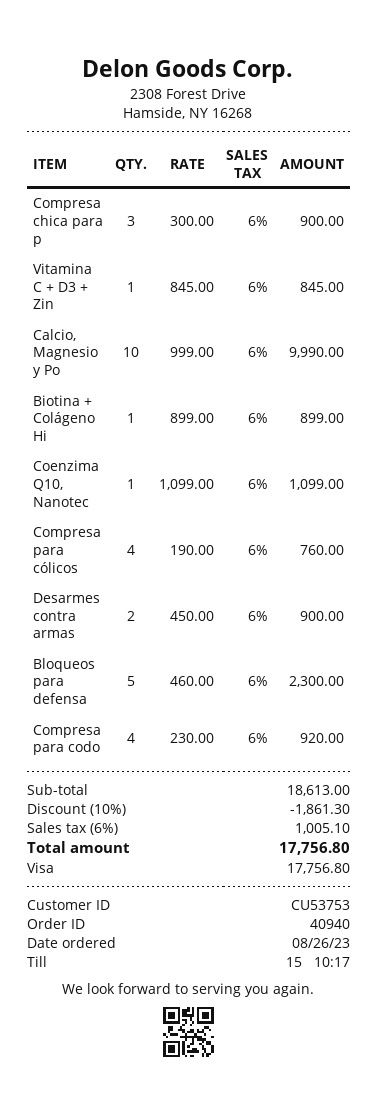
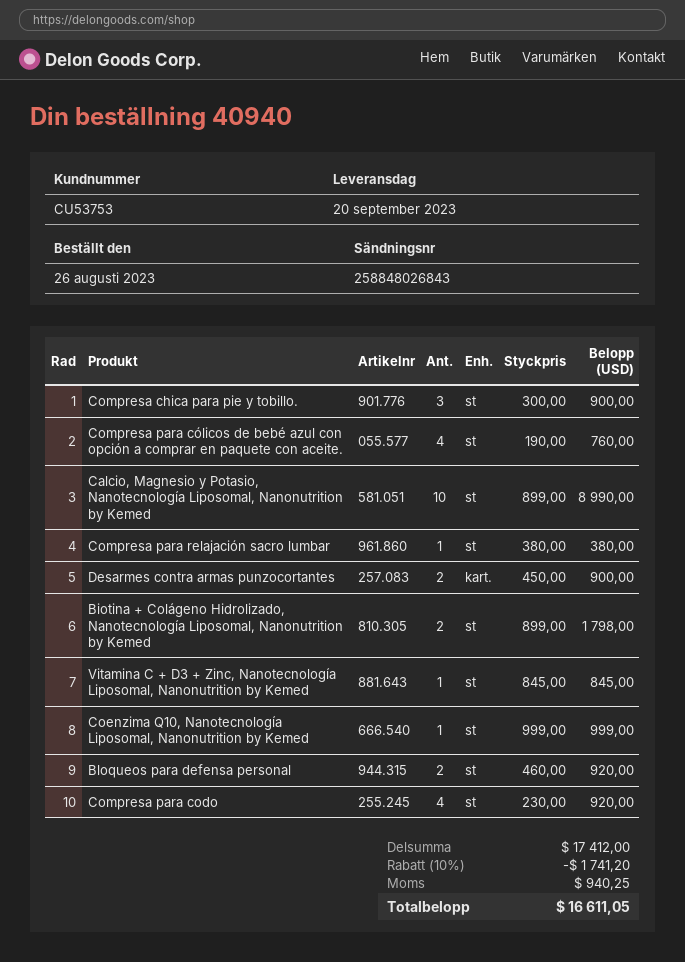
Calcio, Magnesio y Po: 10 x 999.00 = 9990.00 -> 10 x 899.00 = 8990.00
Biotina + Colágeno Hi: 1 x 899.00 = 899.00 -> 2 x 899.00 = 1798.00
Coenzima Q10, Nanotec: 1 x 1099.00 = 1099.00 -> 1 x 999.00 = 999.00
Bloqueos para defensa: 5 x 460.00 = 2300.00 -> 2 x 460.00 = 920.00
Compresa para relajación sacro lumbar: none -> 1 x 380.00 = 380.00
subtotal: 18613.00 -> 17412.00
discount: 10% = 1861.30 -> 10% = 1741.20
tax: 1005.10 -> 940.25
total: 17756.80 -> 16611.05

